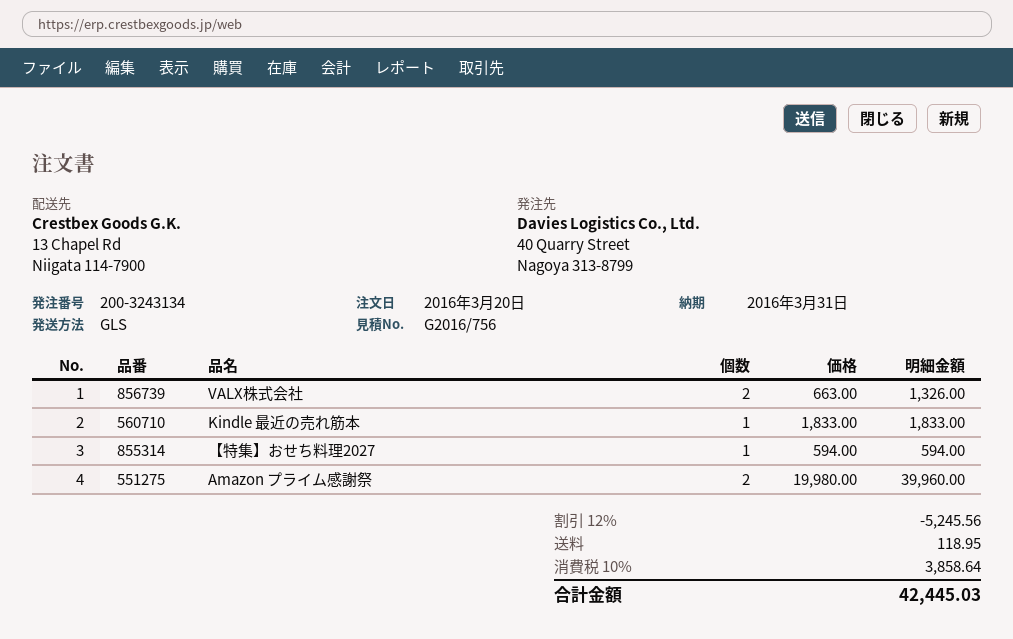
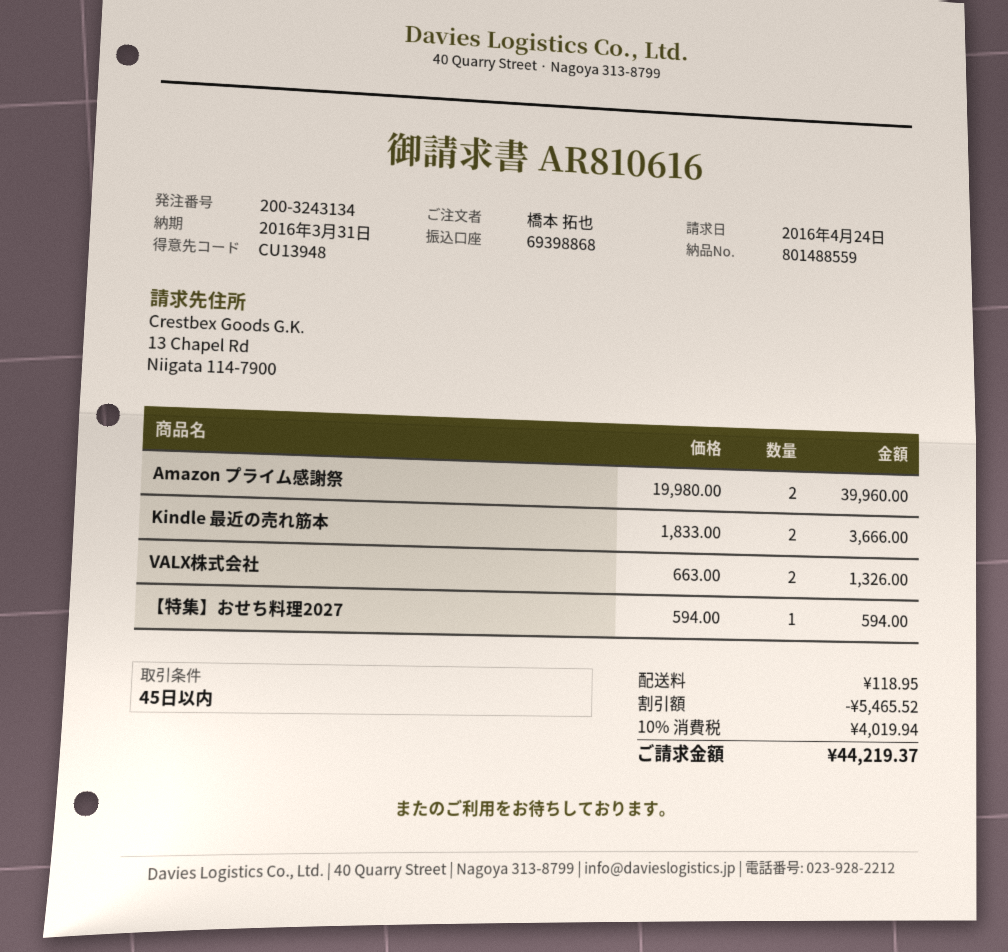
Kindle 最近の売れ筋本: 1 x 1833.00 = 1833.00 -> 2 x 1833.00 = 3666.00
discount: 5245.56 -> 5465.52
tax: 10% = 3858.64 -> 10% = 4019.94
total: 42445.03 -> 44219.37

